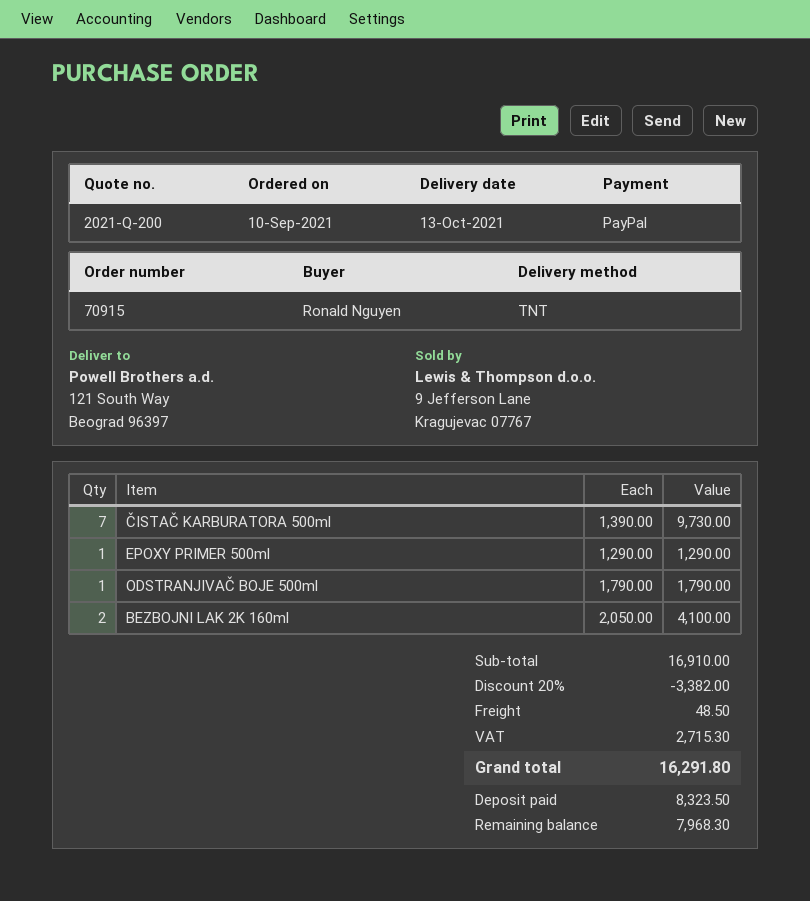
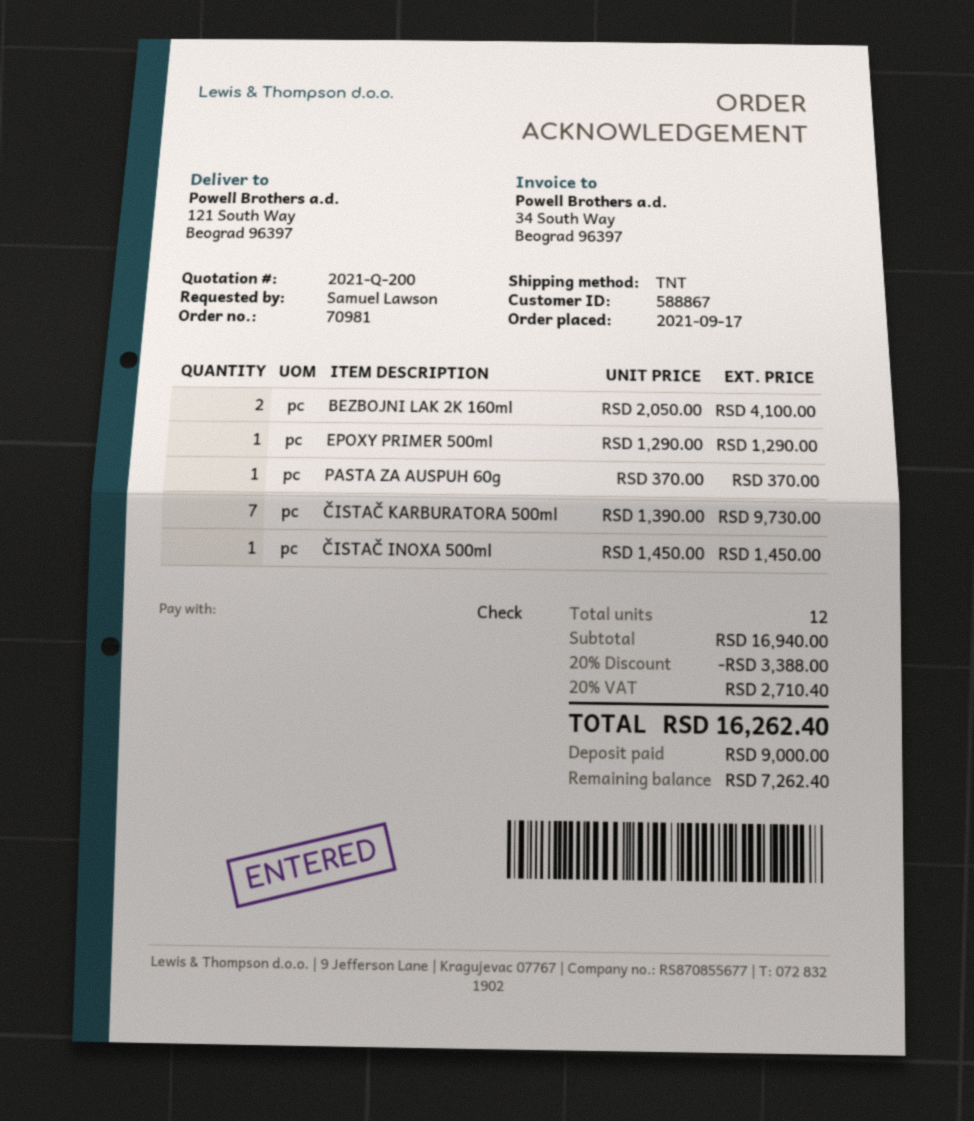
order number: 70915 -> 70981
order date: 2021-09-10 -> 2021-09-17
ordered by: Ronald Nguyen -> Samuel Lawson
payment method: PayPal -> cheque
ODSTRANJIVAČ BOJE 500ml: 1 x 1790.00 = 1790.00 -> none
PASTA ZA AUSPUH 60g: none -> 1 x 370.00 = 370.00
ČISTAČ INOXA 500ml: none -> 1 x 1450.00 = 1450.00
subtotal: 16910.00 -> 16940.00
discount: 20% = 3382.00 -> 20% = 3388.00
shipping: 48.50 -> none
tax: 2715.30 -> 2710.40
total: 16291.80 -> 16262.40
deposit: 8323.50 -> 9000.00
balance: 7968.30 -> 7262.40

